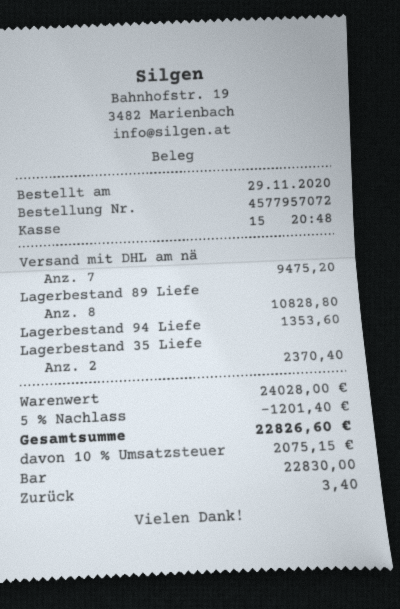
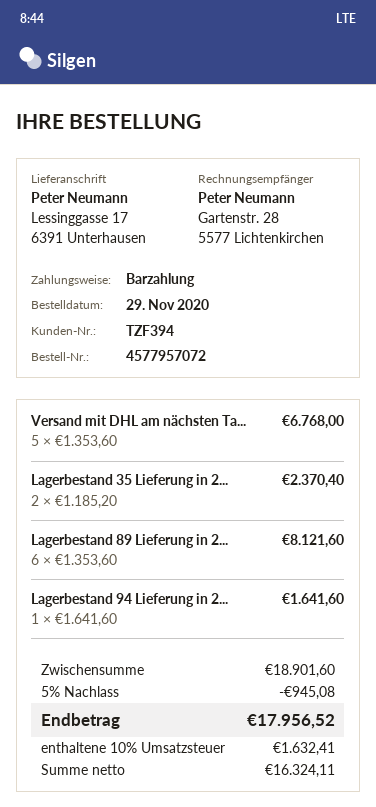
Versand mit DHL am nä: 7 for 9475.20 -> 5 for 6768.00
Lagerbestand 89 Liefe: 8 for 10828.80 -> 6 for 8121.60
Lagerbestand 94 Liefe: 1 for 1353.60 -> 1 for 1641.60
subtotal: 24028.00 -> 18901.60
discount: 5% = 1201.40 -> 5% = 945.08
tax: 10% = 2075.15 -> 10% = 1632.41
total: 22826.60 -> 17956.52

